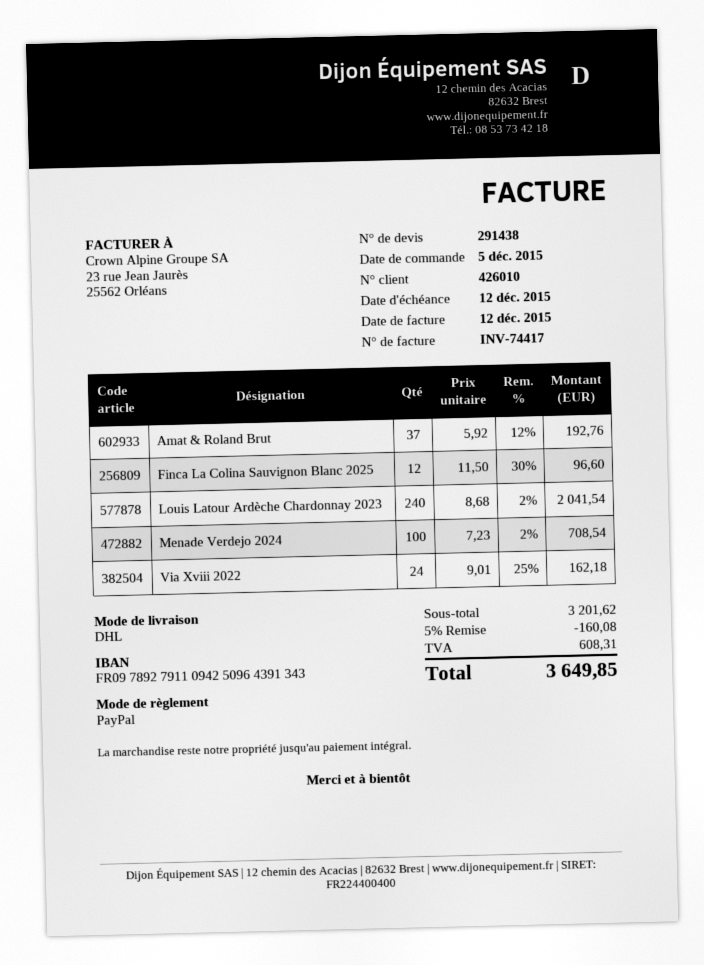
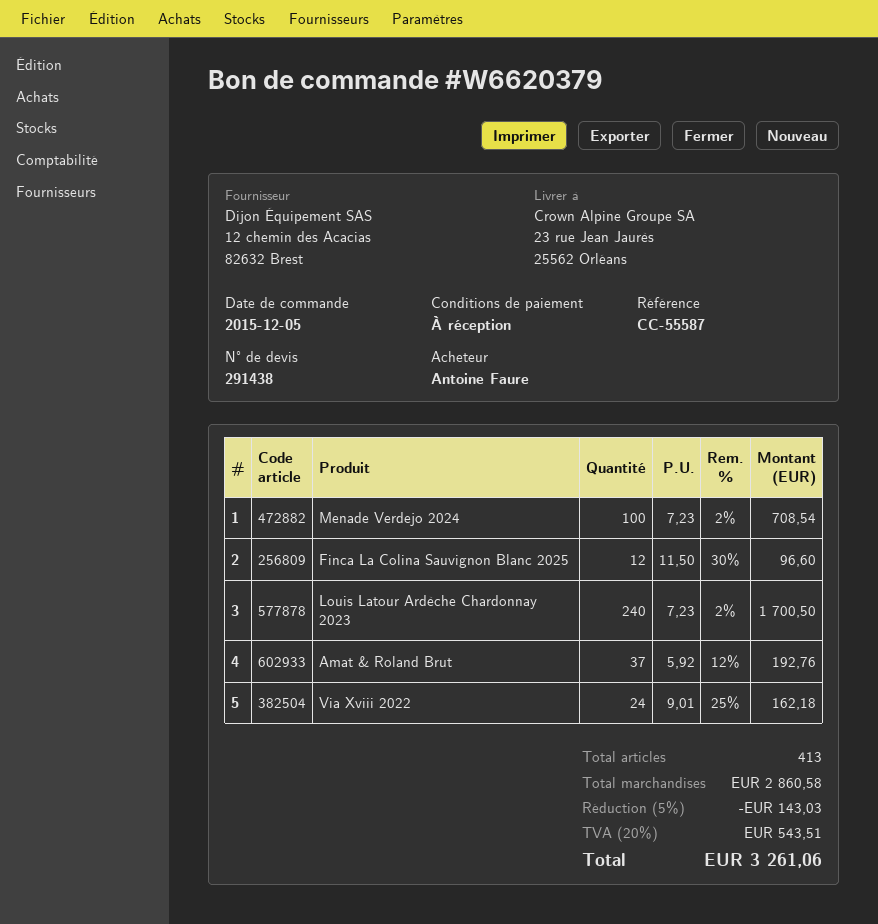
Louis Latour Ardèche Chardonnay 2023: 240 x 8.68 - 2% = 2041.54 -> 240 x 7.23 - 2% = 1700.50
subtotal: 3201.62 -> 2860.58
discount: 5% = 160.08 -> 5% = 143.03
tax: 608.31 -> 543.51
total: 3649.85 -> 3261.06

